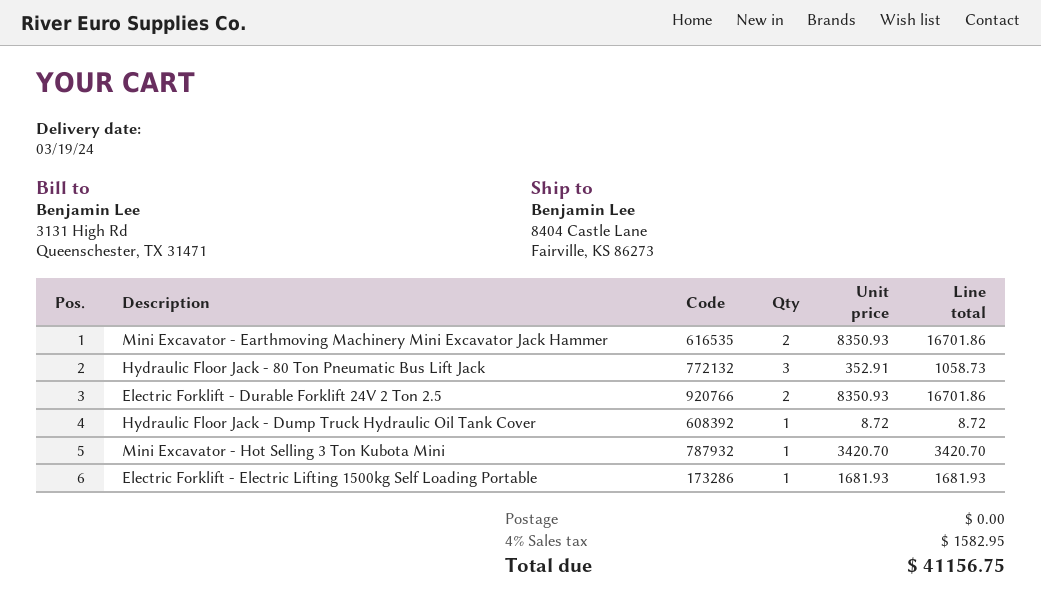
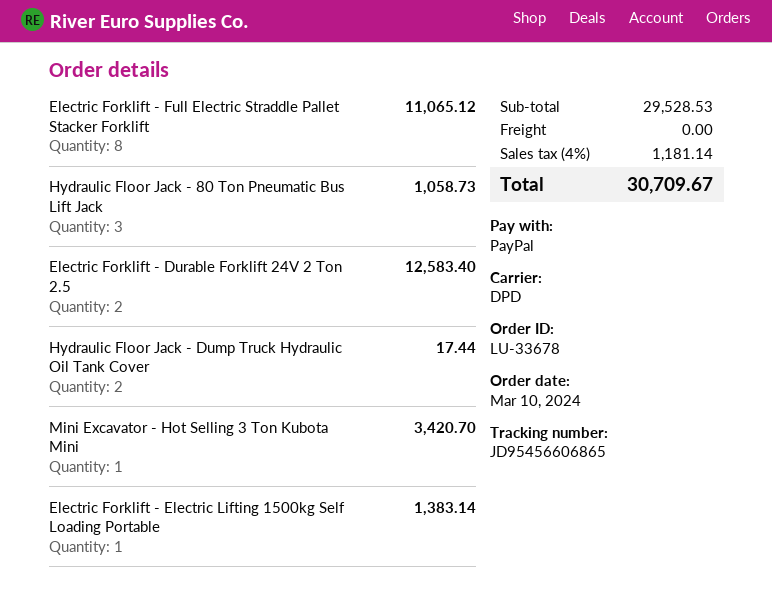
Mini Excavator - Earthmoving Machinery Mini Excavator Jack Hammer: 2 for 16701.86 -> none
Electric Forklift - Durable Forklift 24V 2 Ton 2.5: 2 for 16701.86 -> 2 for 12583.40
Hydraulic Floor Jack - Dump Truck Hydraulic Oil Tank Cover: 1 for 8.72 -> 2 for 17.44
Electric Forklift - Electric Lifting 1500kg Self Loading Portable: 1 for 1681.93 -> 1 for 1383.14
Electric Forklift - Full Electric Straddle Pallet Stacker Forklift: none -> 8 for 11065.12
tax: 4% = 1582.95 -> 4% = 1181.14
total: 41156.75 -> 30709.67

